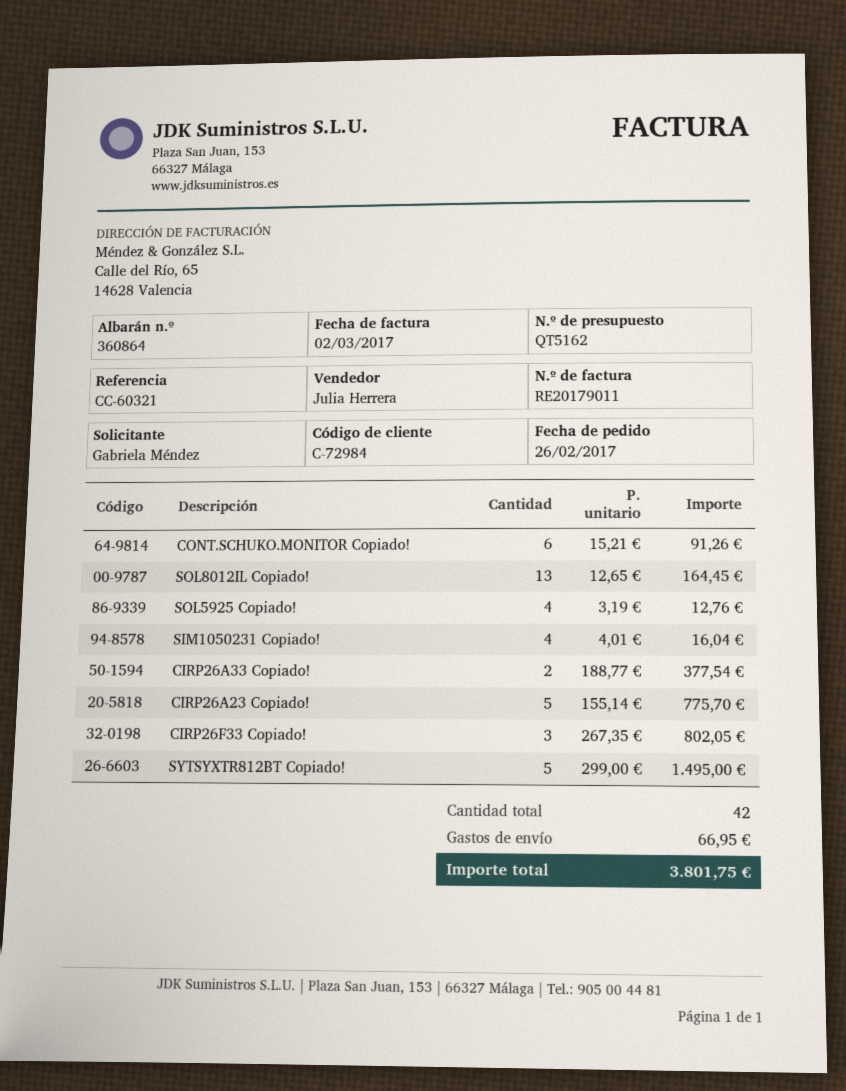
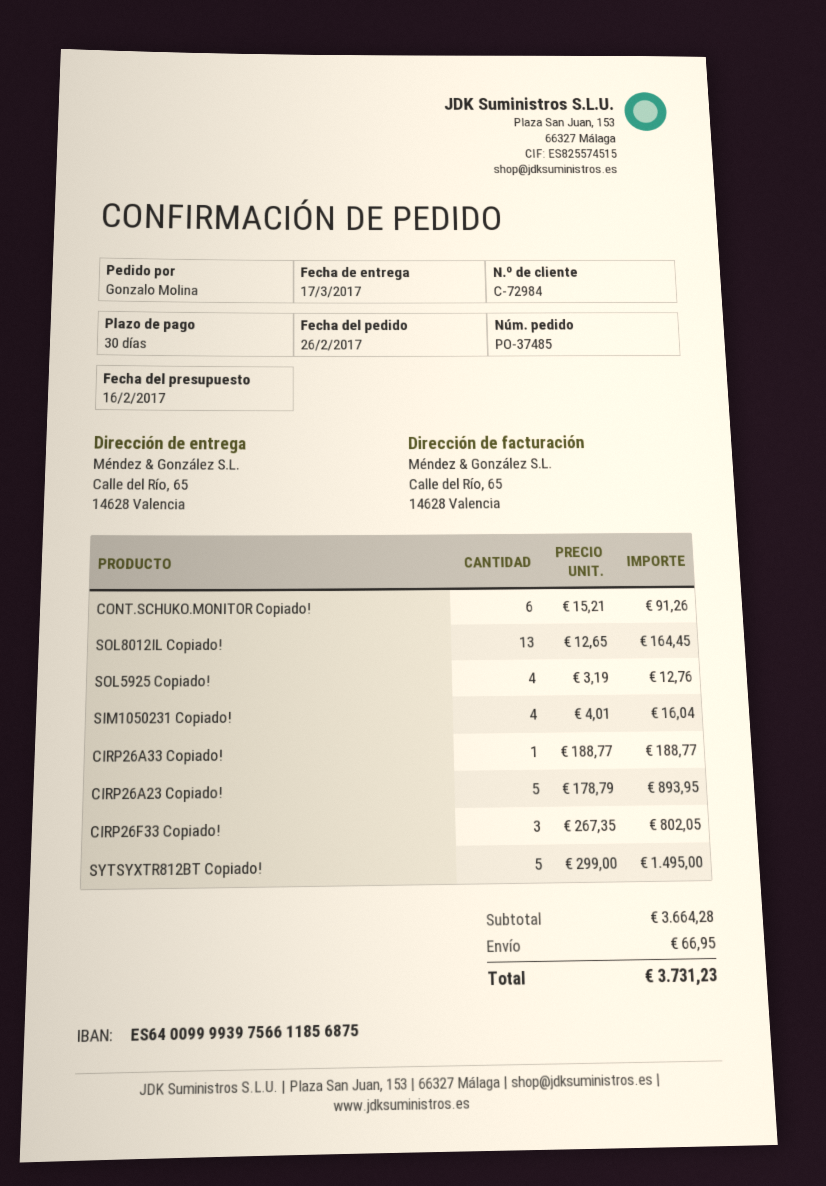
ordered by: Gabriela Méndez -> Gonzalo Molina
CIRP26A33 Copiado!: 2 x 188.77 = 377.54 -> 1 x 188.77 = 188.77
CIRP26A23 Copiado!: 5 x 155.14 = 775.70 -> 5 x 178.79 = 893.95
total: 3801.75 -> 3731.23

